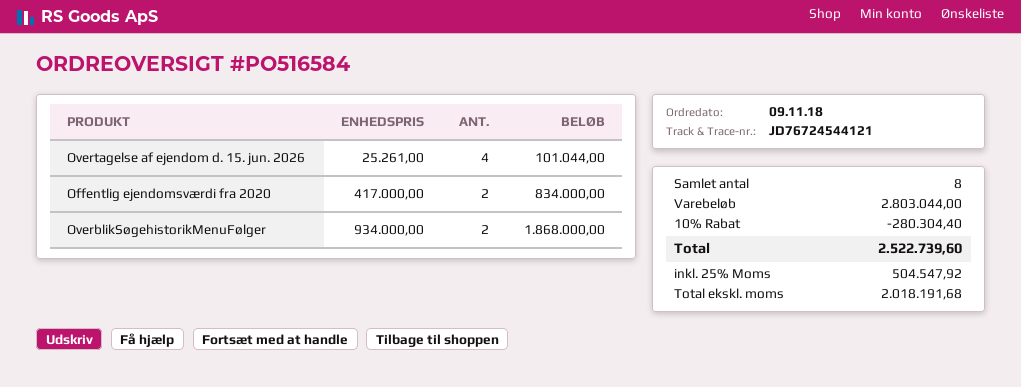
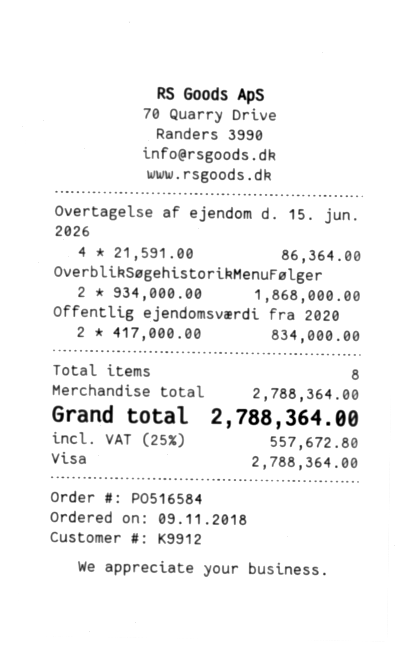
Overtagelse af ejendom d. 15. jun. 2026: 4 x 25261.00 = 101044.00 -> 4 x 21591.00 = 86364.00
subtotal: 2803044.00 -> 2788364.00
discount: 10% = 280304.40 -> none
tax: 25% = 504547.92 -> 25% = 557672.80
total: 2522739.60 -> 2788364.00

